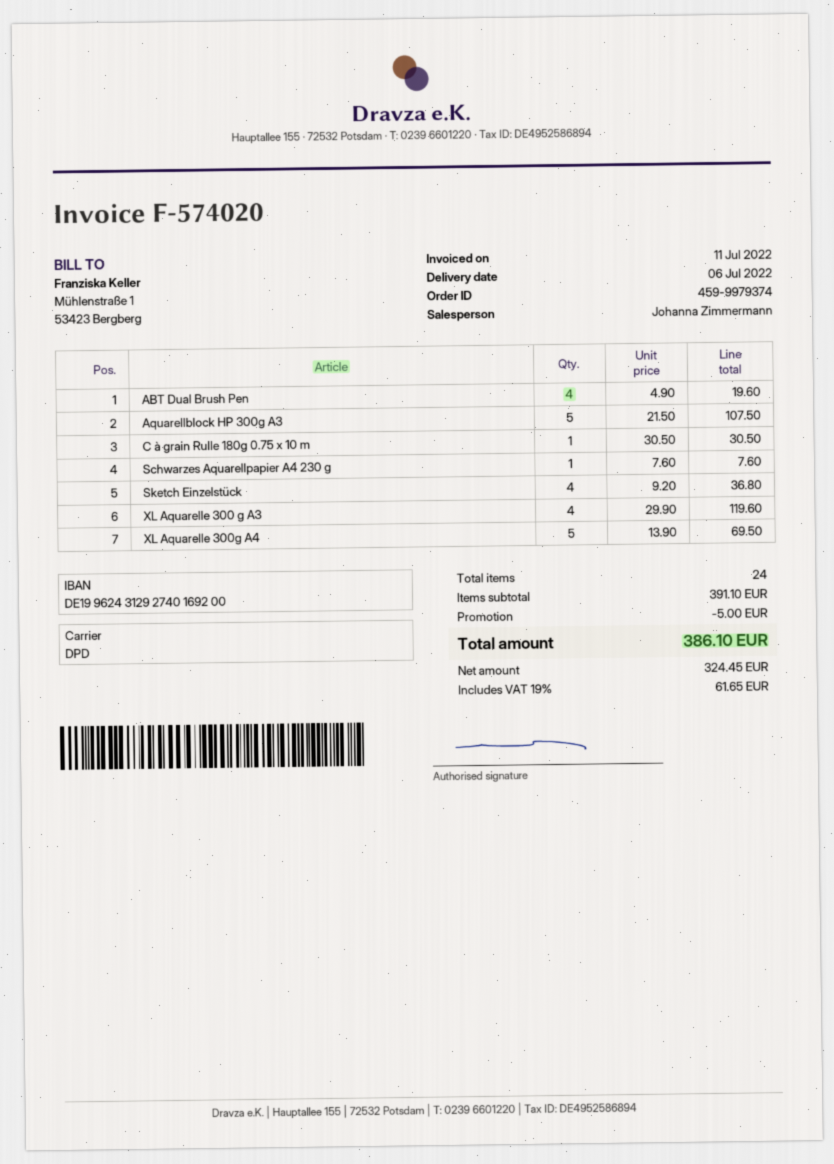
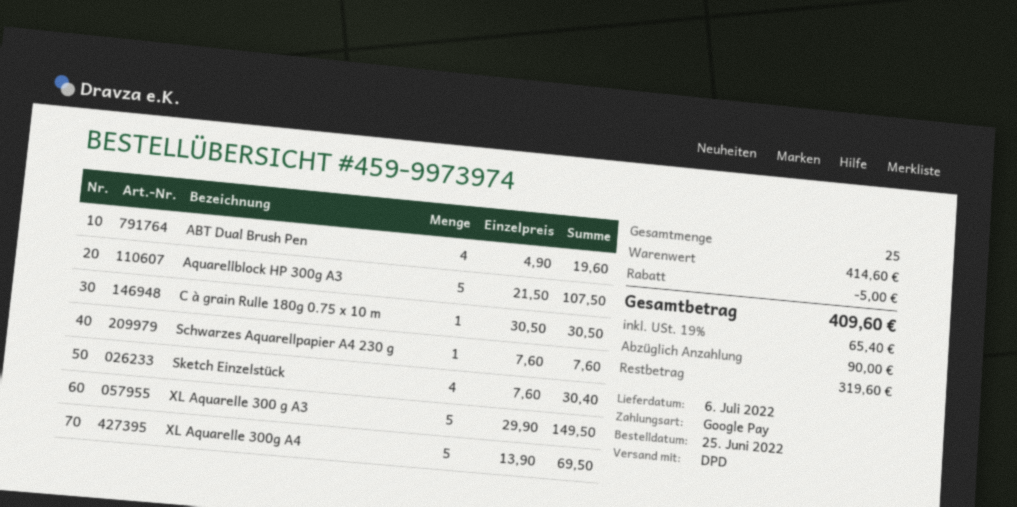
order number: 459-9979374 -> 459-9973974
Sketch Einzelstück: 4 x 9.20 = 36.80 -> 4 x 7.60 = 30.40
XL Aquarelle 300 g A3: 4 x 29.90 = 119.60 -> 5 x 29.90 = 149.50
total quantity: 24 -> 25
subtotal: 391.10 -> 414.60
tax: 19% = 61.65 -> 19% = 65.40
total: 386.10 -> 409.60

